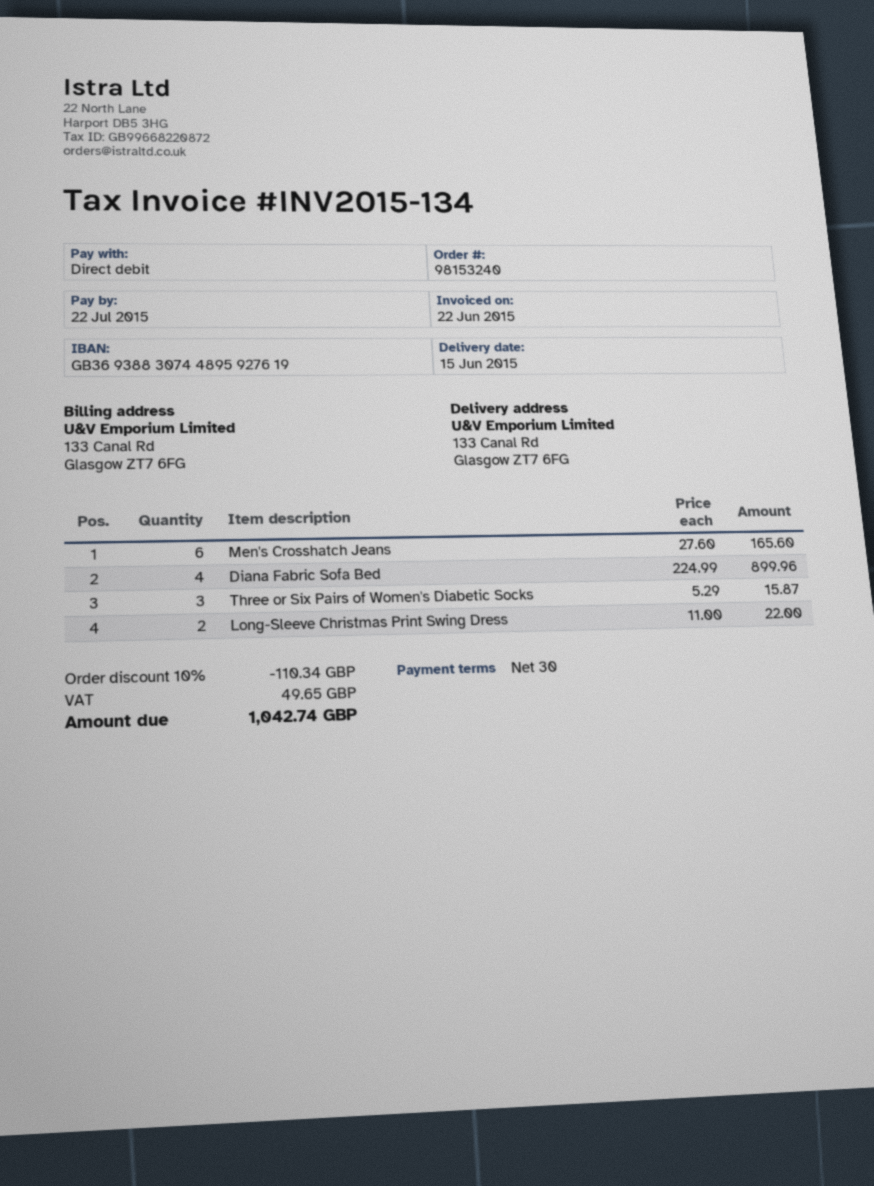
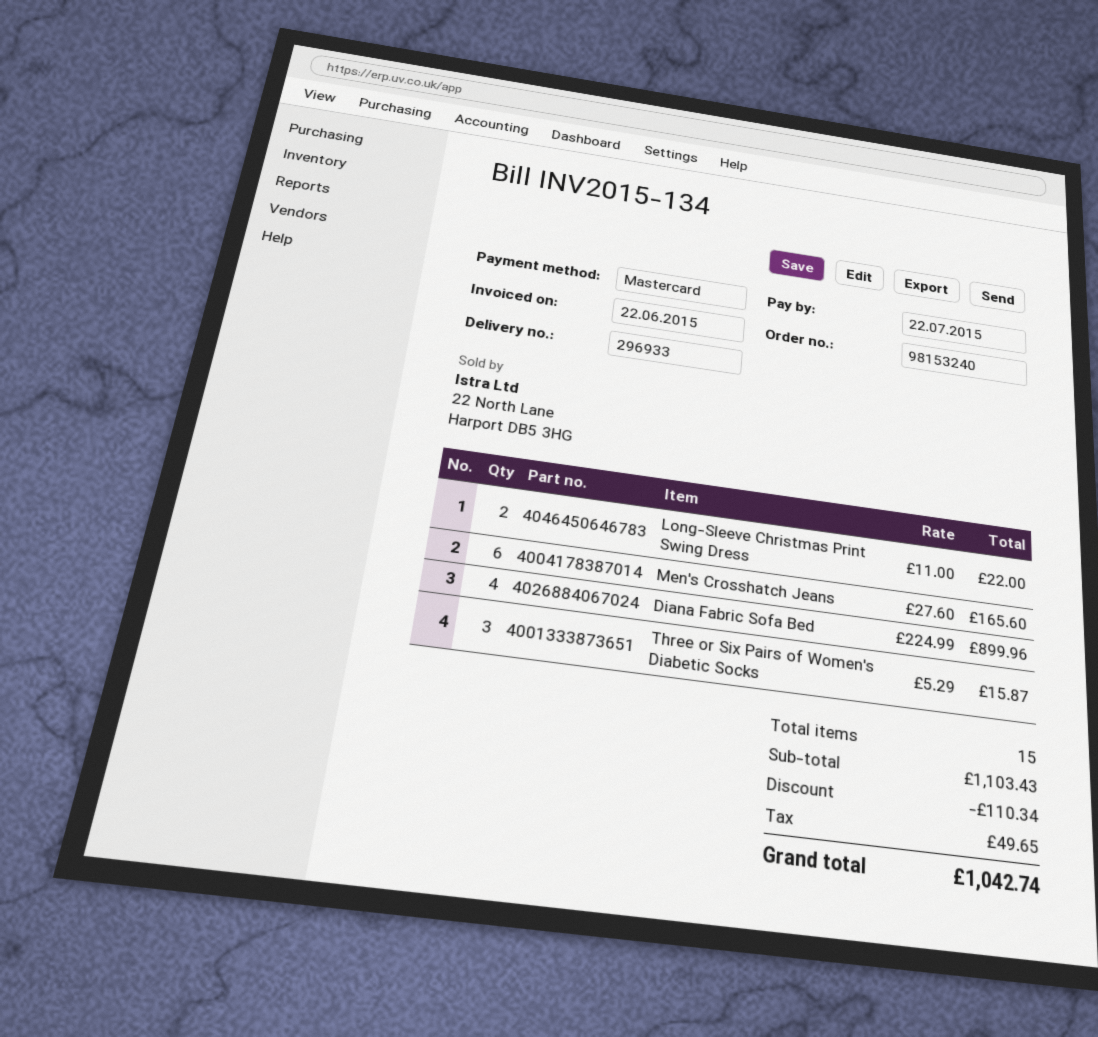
payment method: direct debit -> Mastercard

